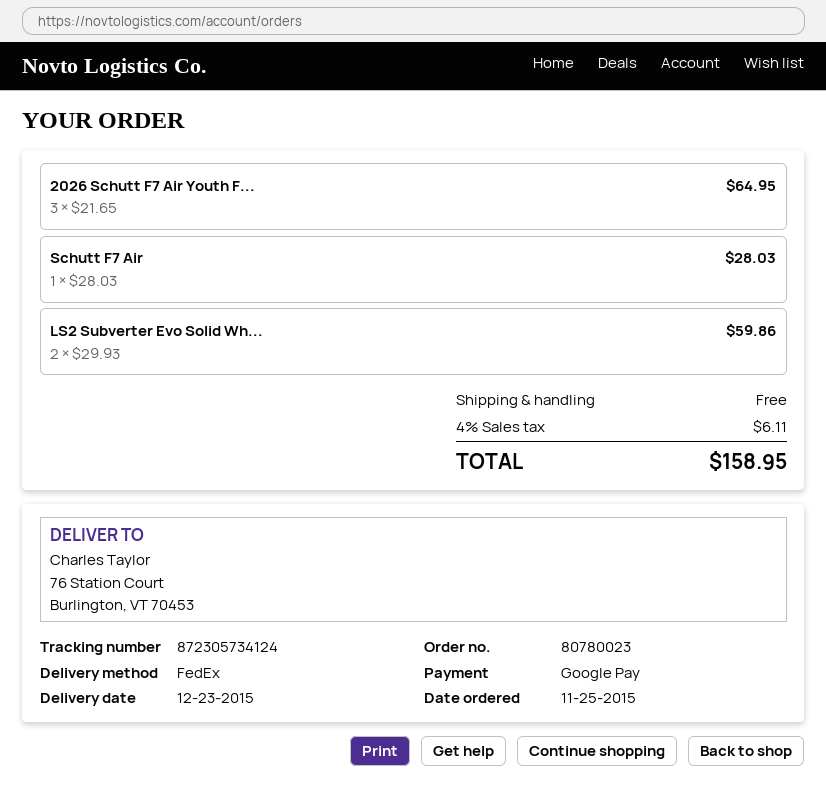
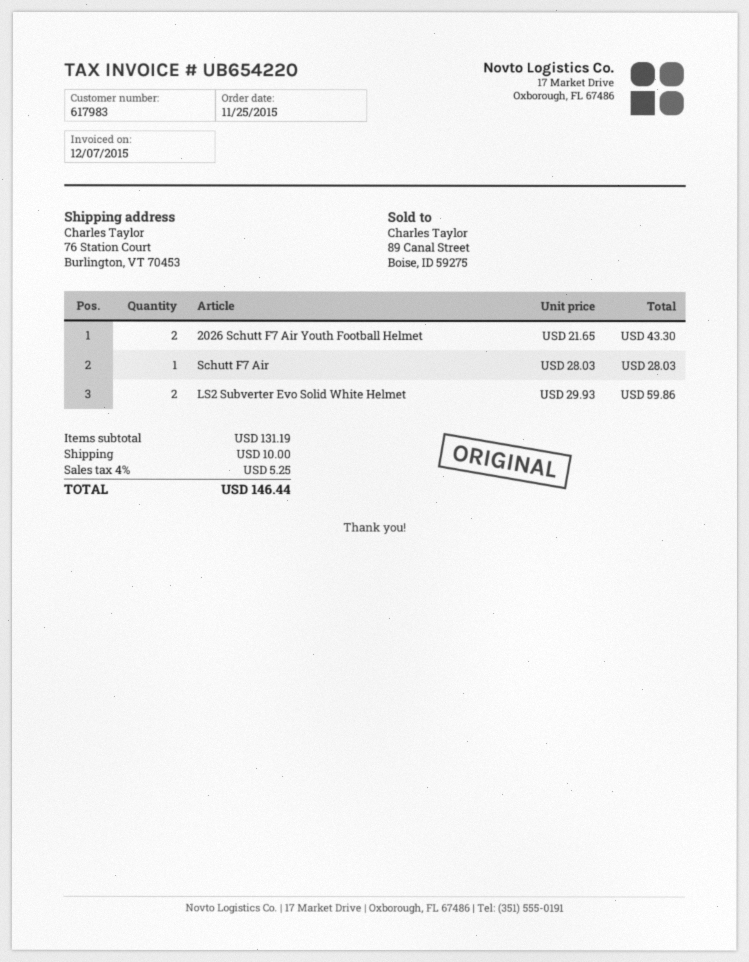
2026 Schutt F7 Air Youth F...: 3 x 21.65 = 64.95 -> 2 x 21.65 = 43.30
shipping: 0.00 -> 10.00
tax: 4% = 6.11 -> 4% = 5.25
total: 158.95 -> 146.44

